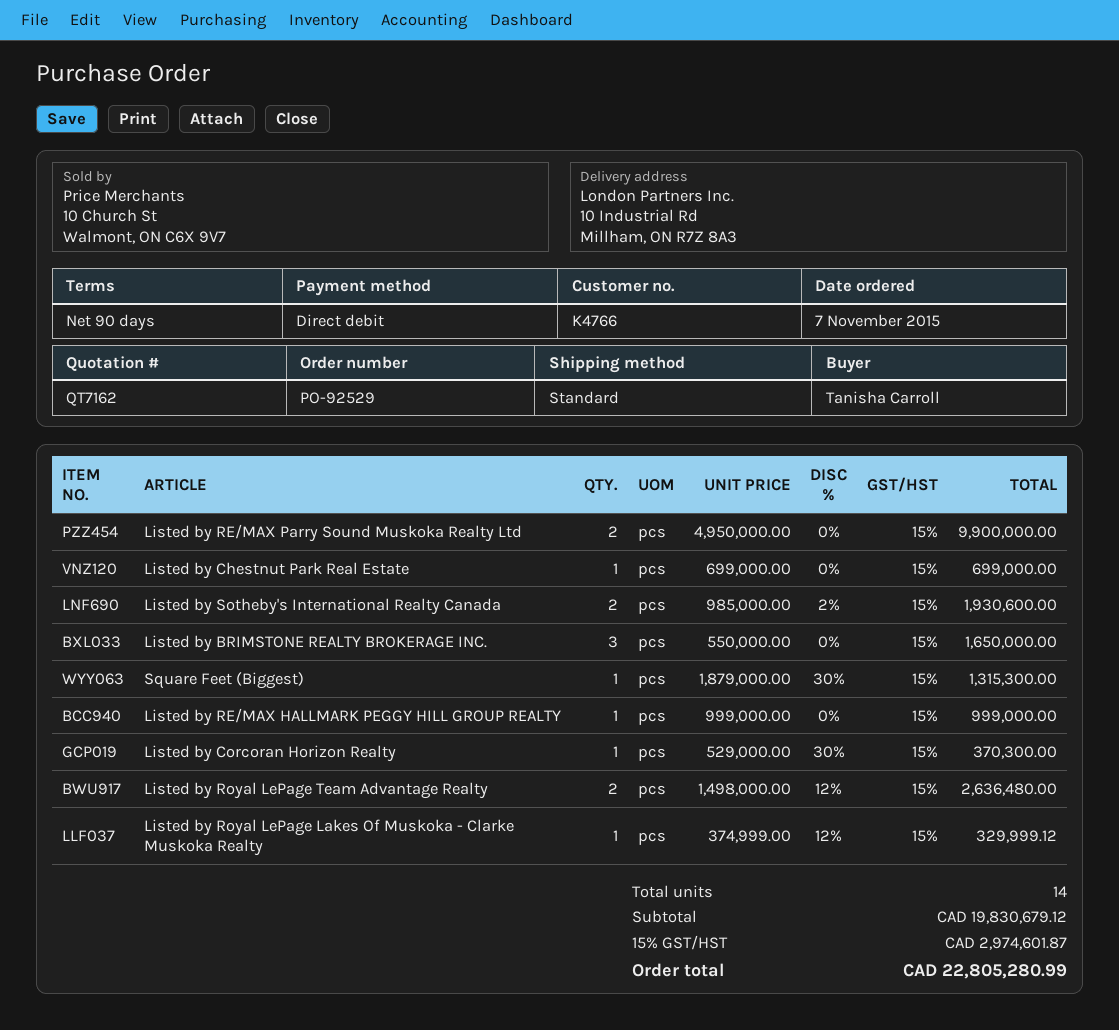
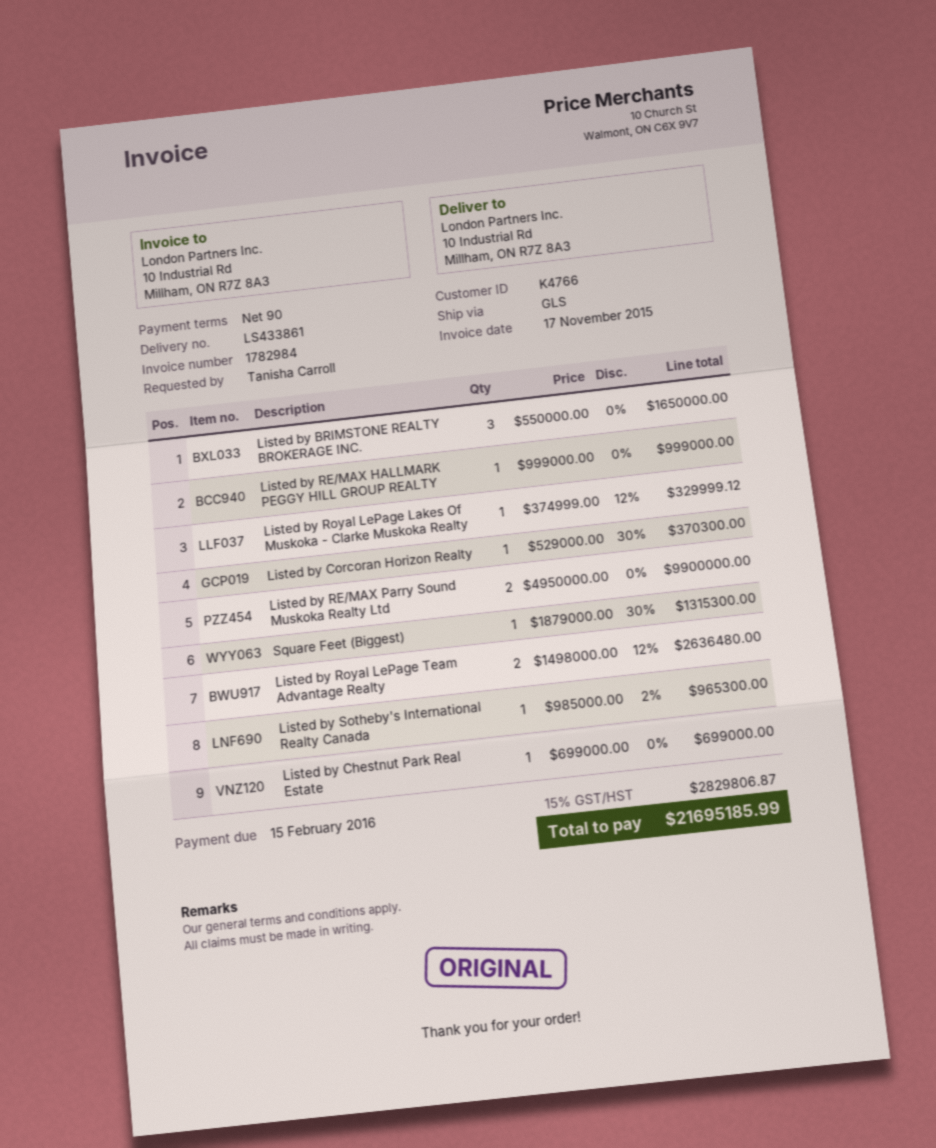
shipping method: standard -> GLS
Listed by Sotheby's International Realty Canada: 2 x 985000.00 - 2% = 1930600.00 -> 1 x 985000.00 - 2% = 965300.00
tax: 15% = 2974601.87 -> 15% = 2829806.87
total: 22805280.99 -> 21695185.99

